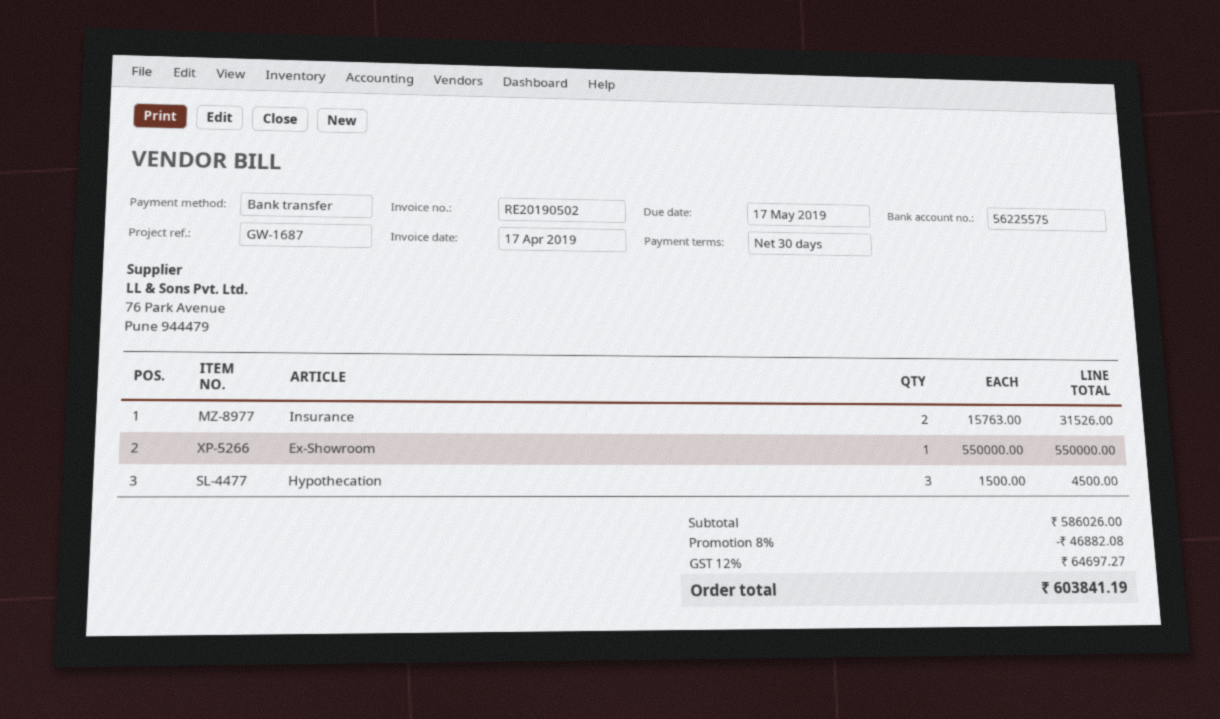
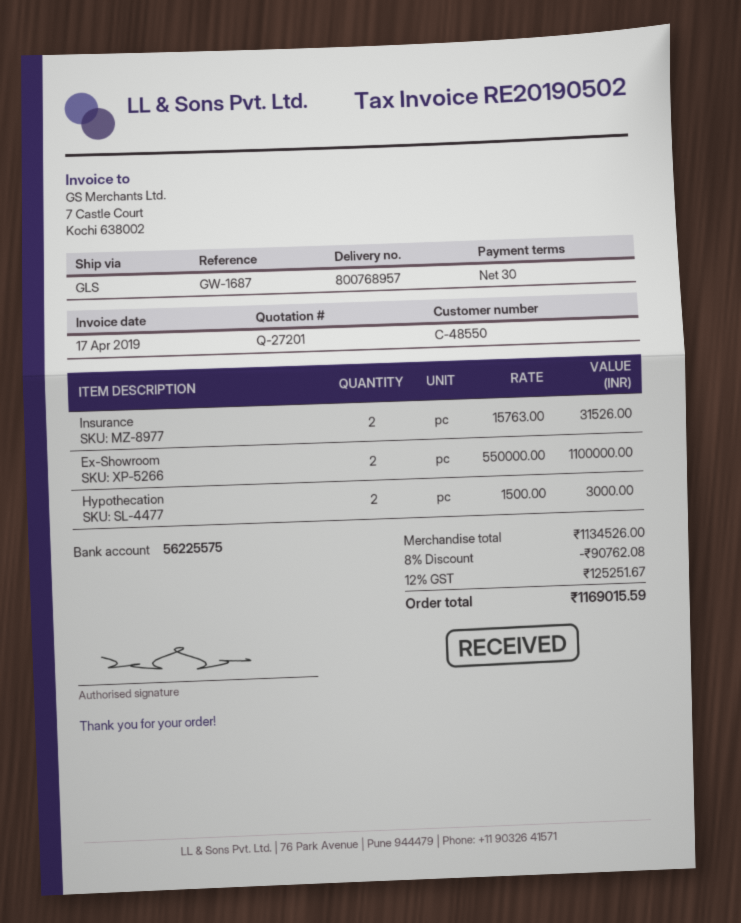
Ex-Showroom: 1 x 550000.00 = 550000.00 -> 2 x 550000.00 = 1100000.00
Hypothecation: 3 x 1500.00 = 4500.00 -> 2 x 1500.00 = 3000.00
subtotal: 586026.00 -> 1134526.00
discount: 8% = 46882.08 -> 8% = 90762.08
tax: 12% = 64697.27 -> 12% = 125251.67
total: 603841.19 -> 1169015.59

